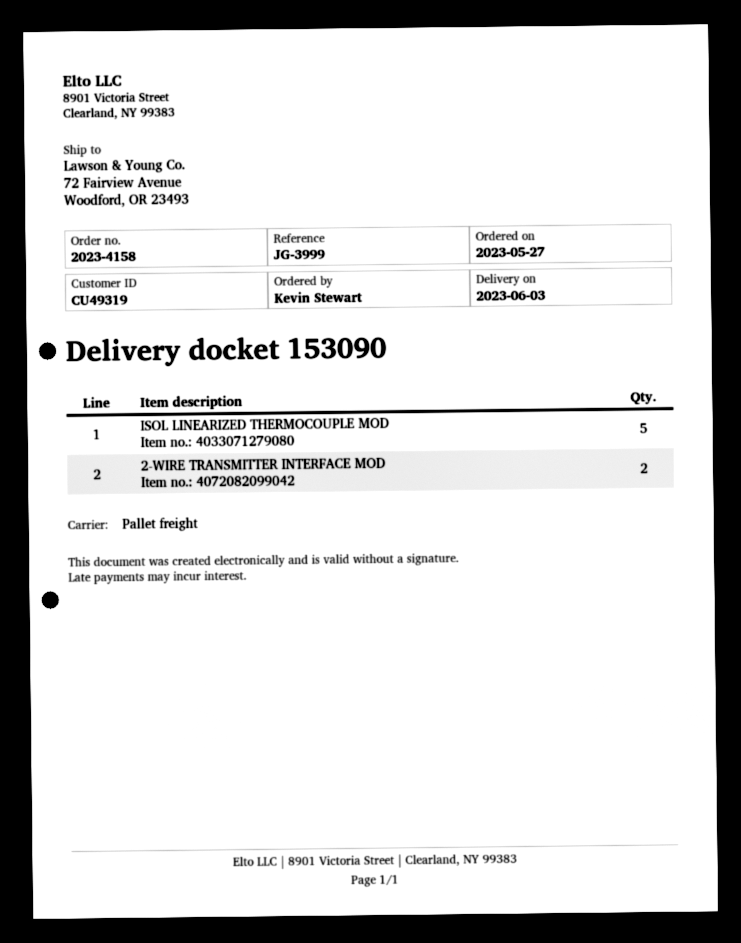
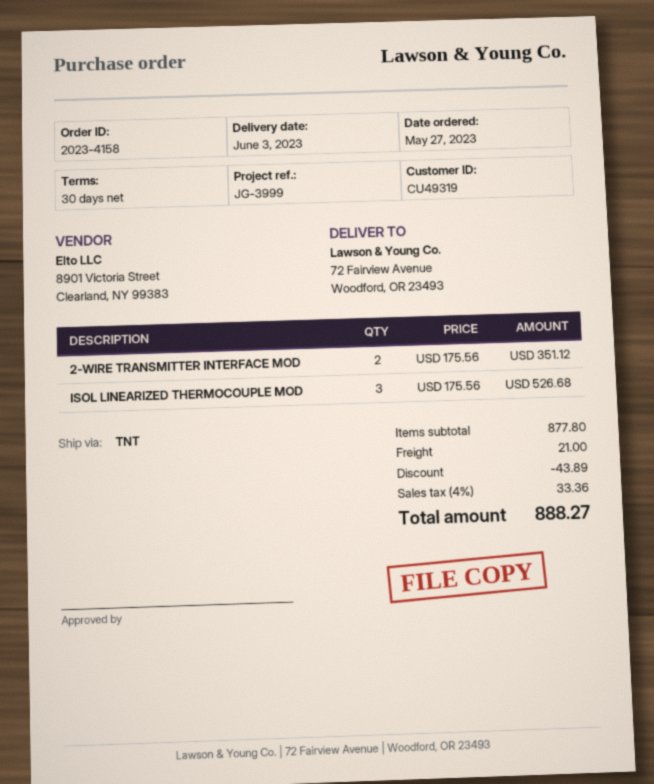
shipping method: pallet freight -> TNT
ISOL LINEARIZED THERMOCOUPLE MOD: 5 -> 3

